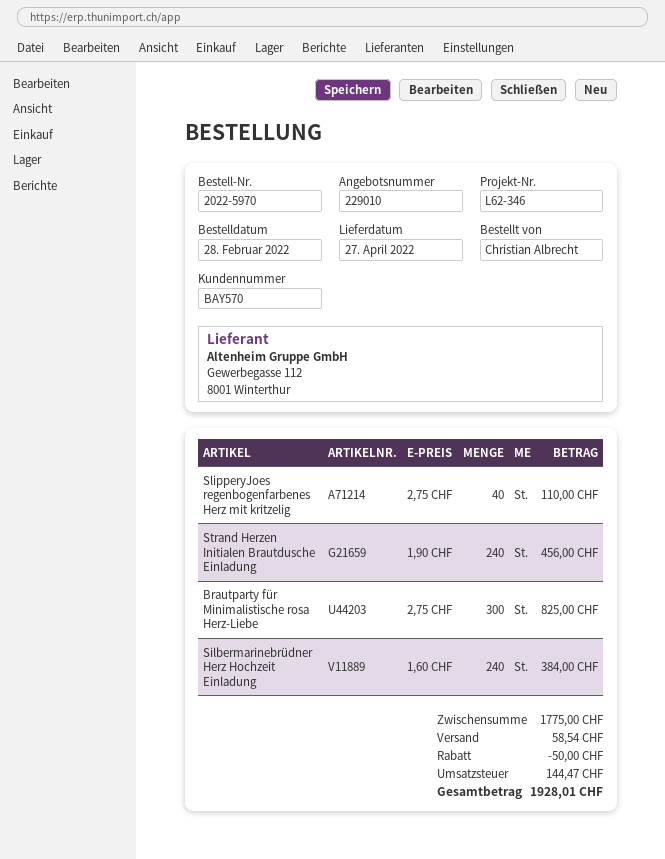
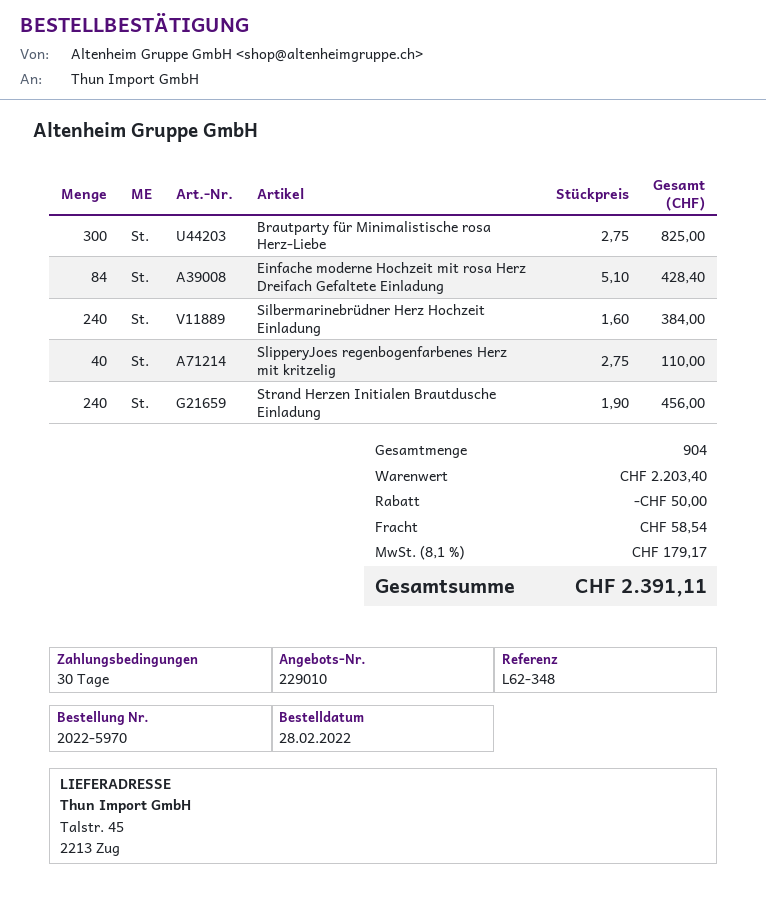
reference: L62-346 -> L62-348
Einfache moderne Hochzeit mit rosa Herz Dreifach Gefaltete Einladung: none -> 84 x 5.10 = 428.40
subtotal: 1775.00 -> 2203.40
tax: 144.47 -> 179.17
total: 1928.01 -> 2391.11

